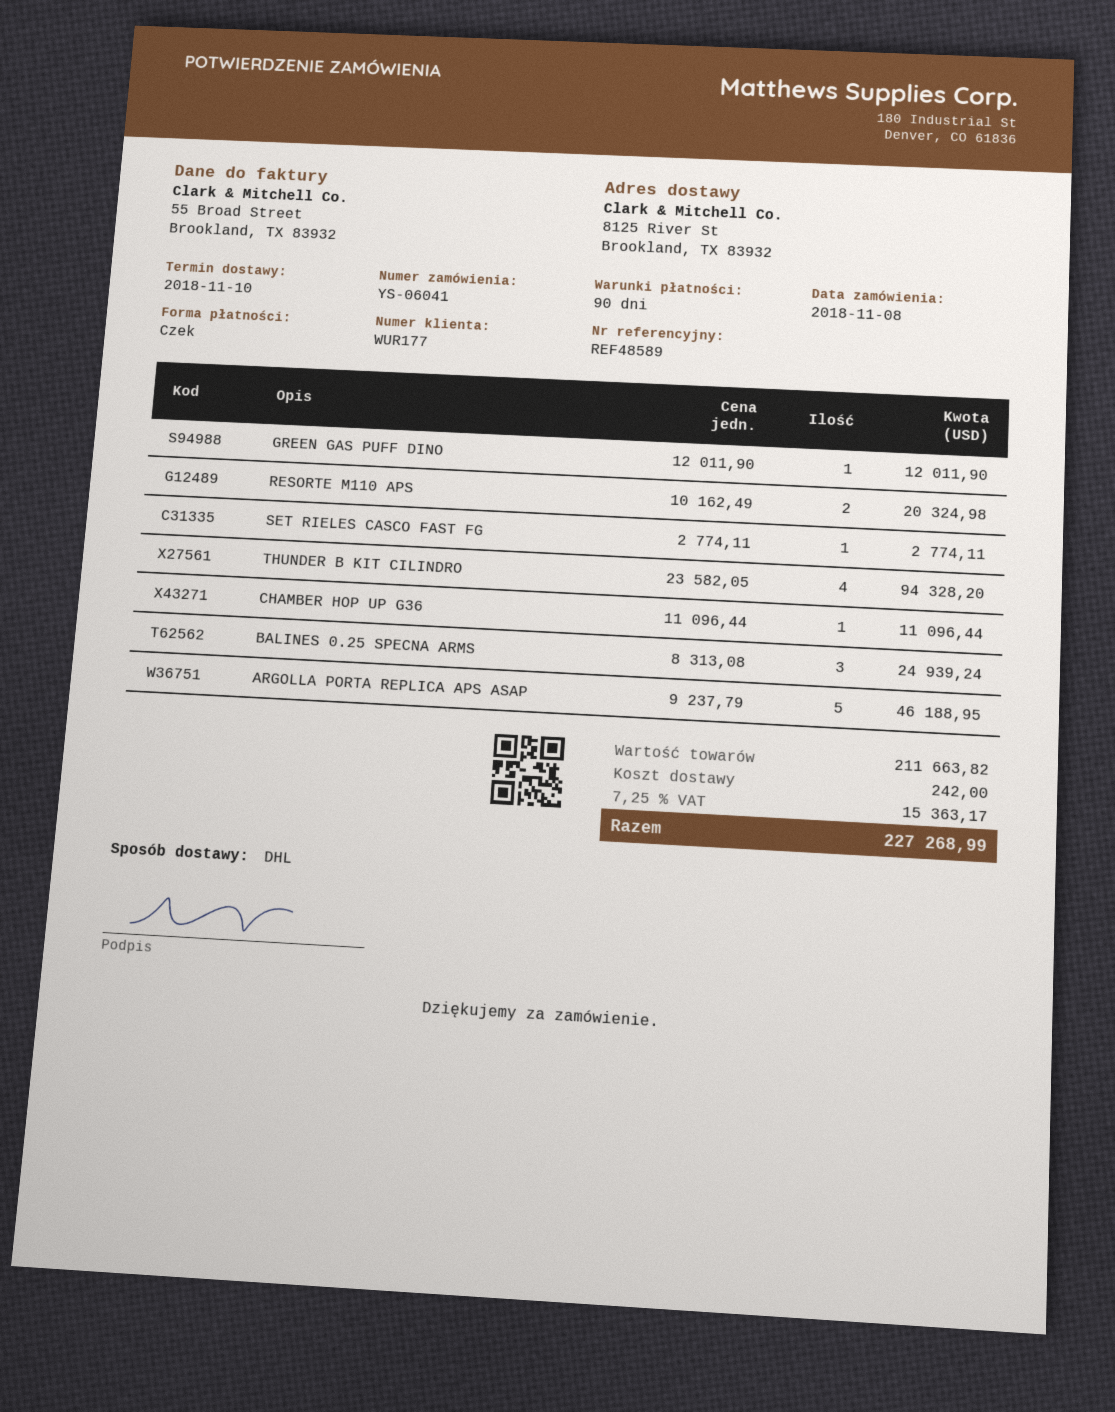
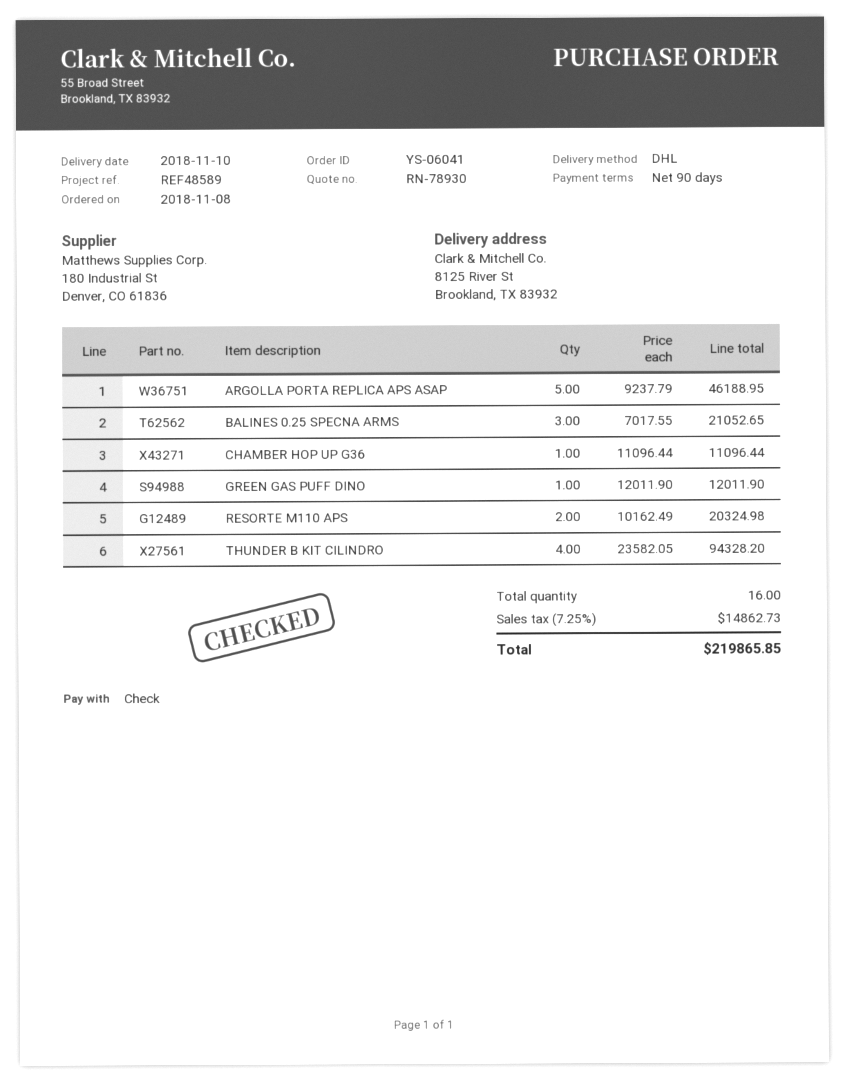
SET RIELES CASCO FAST FG: 1 x 2774.11 = 2774.11 -> none
BALINES 0.25 SPECNA ARMS: 3 x 8313.08 = 24939.24 -> 3 x 7017.55 = 21052.65
shipping: 242.00 -> none
tax: 7.25% = 15363.17 -> 7.25% = 14862.73
total: 227268.99 -> 219865.85

